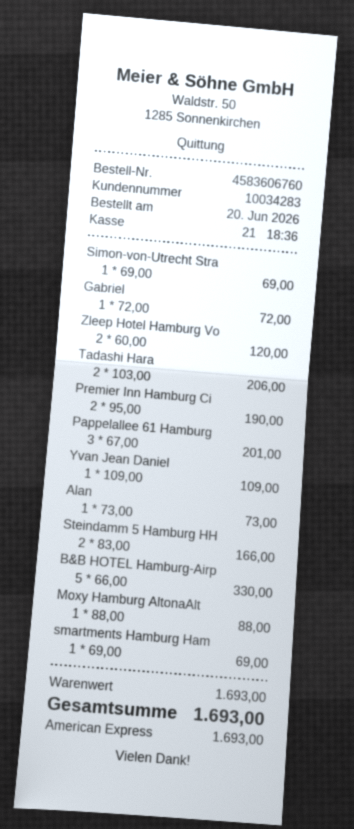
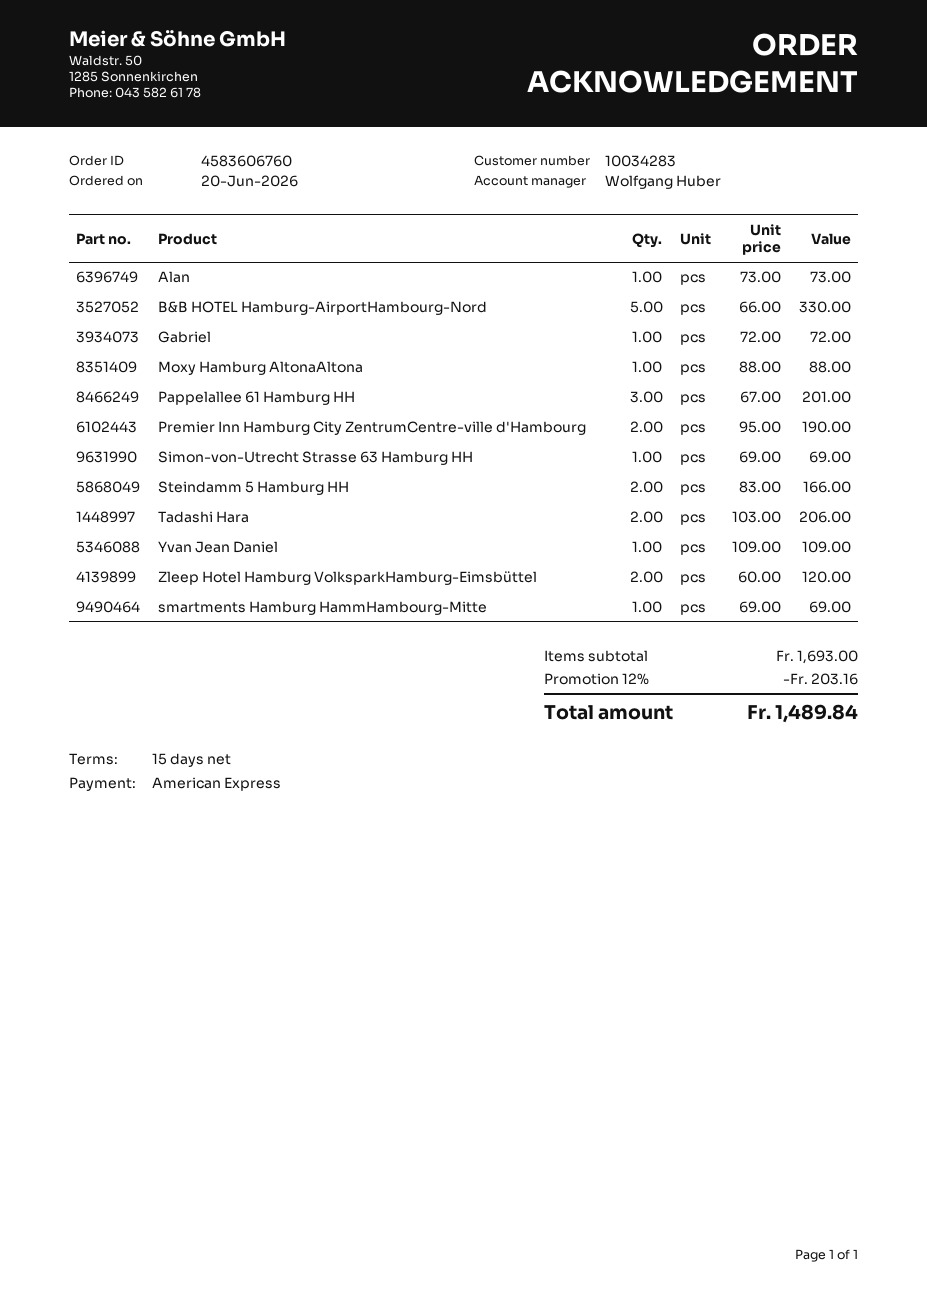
discount: none -> 12% = 203.16
total: 1693.00 -> 1489.84

